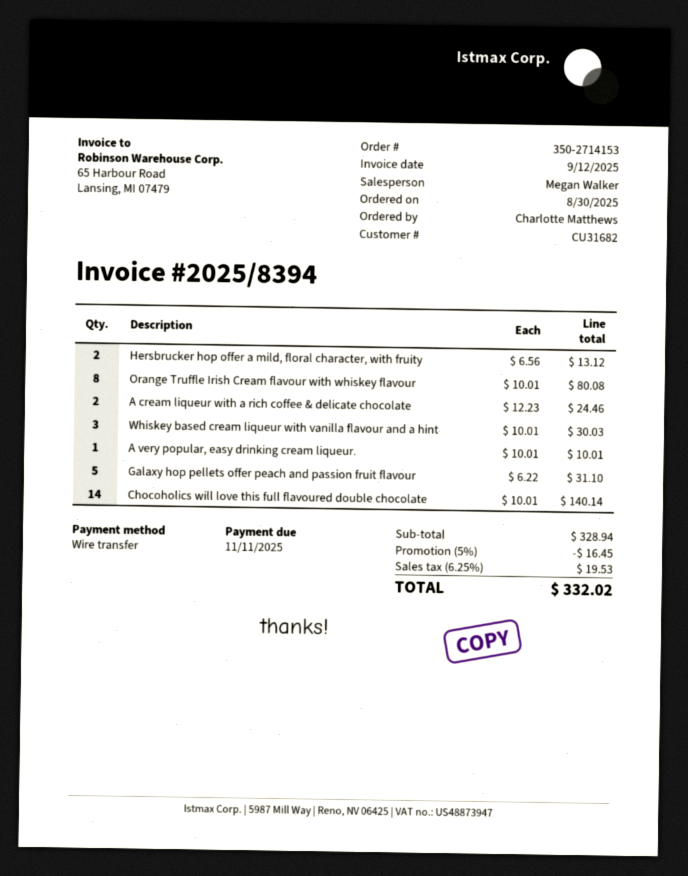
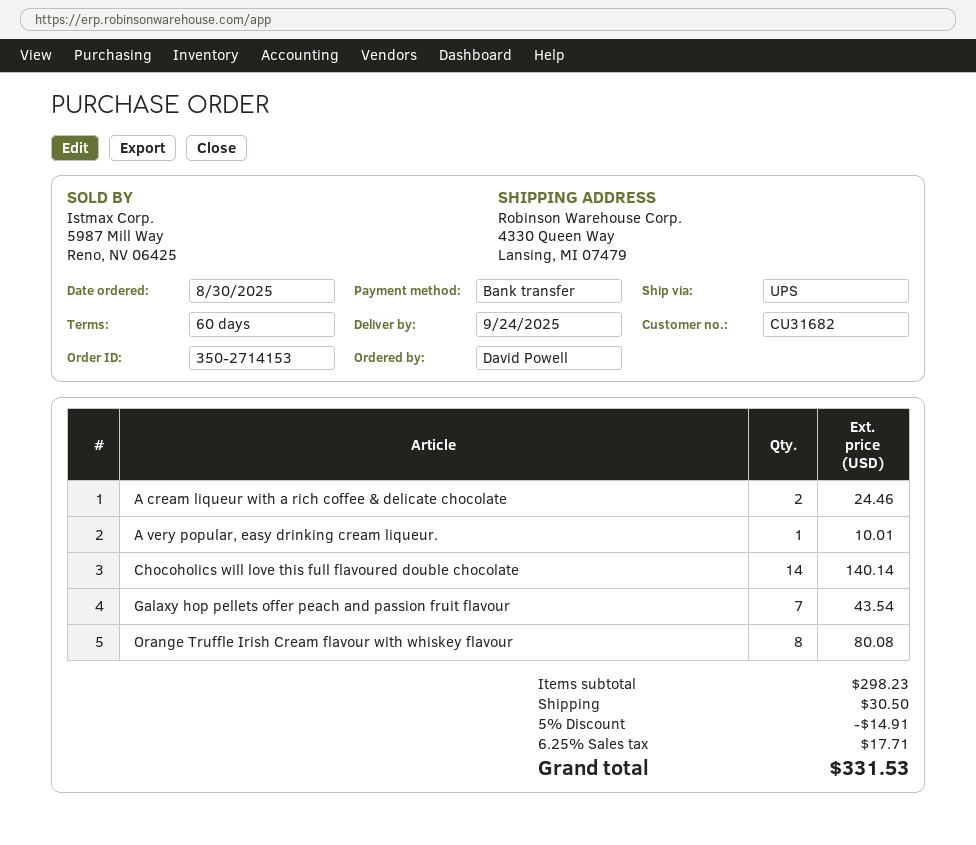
ordered by: Charlotte Matthews -> David Powell
Hersbrucker hop offer a mild, floral character, with fruity: 2 for 13.12 -> none
Whiskey based cream liqueur with vanilla flavour and a hint: 3 for 30.03 -> none
Galaxy hop pellets offer peach and passion fruit flavour: 5 for 31.10 -> 7 for 43.54
subtotal: 328.94 -> 298.23
discount: 5% = 16.45 -> 5% = 14.91
shipping: none -> 30.50
tax: 6.25% = 19.53 -> 6.25% = 17.71
total: 332.02 -> 331.53

